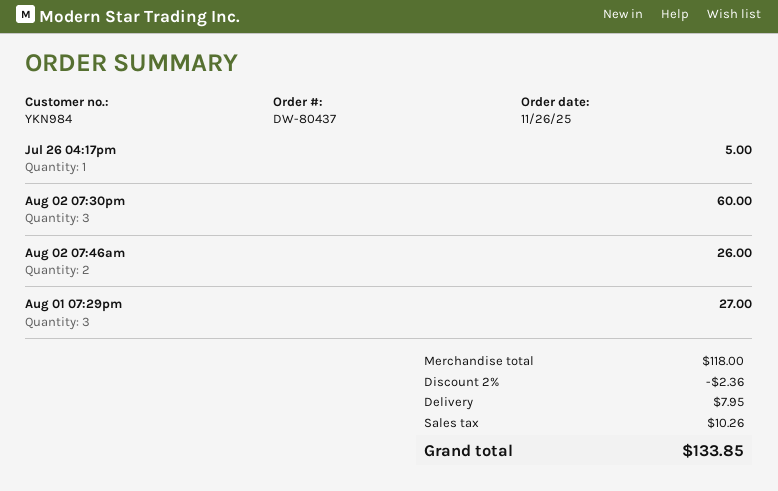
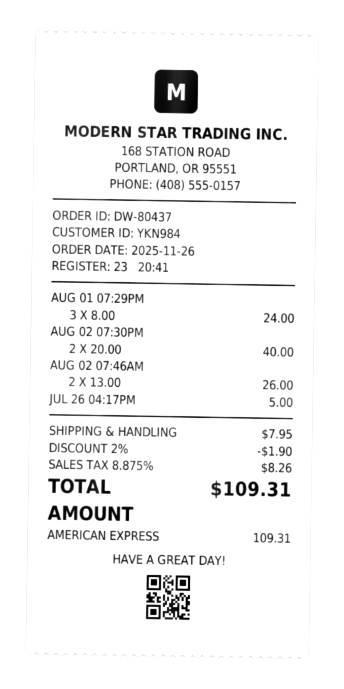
Aug 02 07:30pm: 3 for 60.00 -> 2 for 40.00
Aug 01 07:29pm: 3 for 27.00 -> 3 for 24.00
discount: 2% = 2.36 -> 2% = 1.90
tax: 10.26 -> 8.26
total: 133.85 -> 109.31

